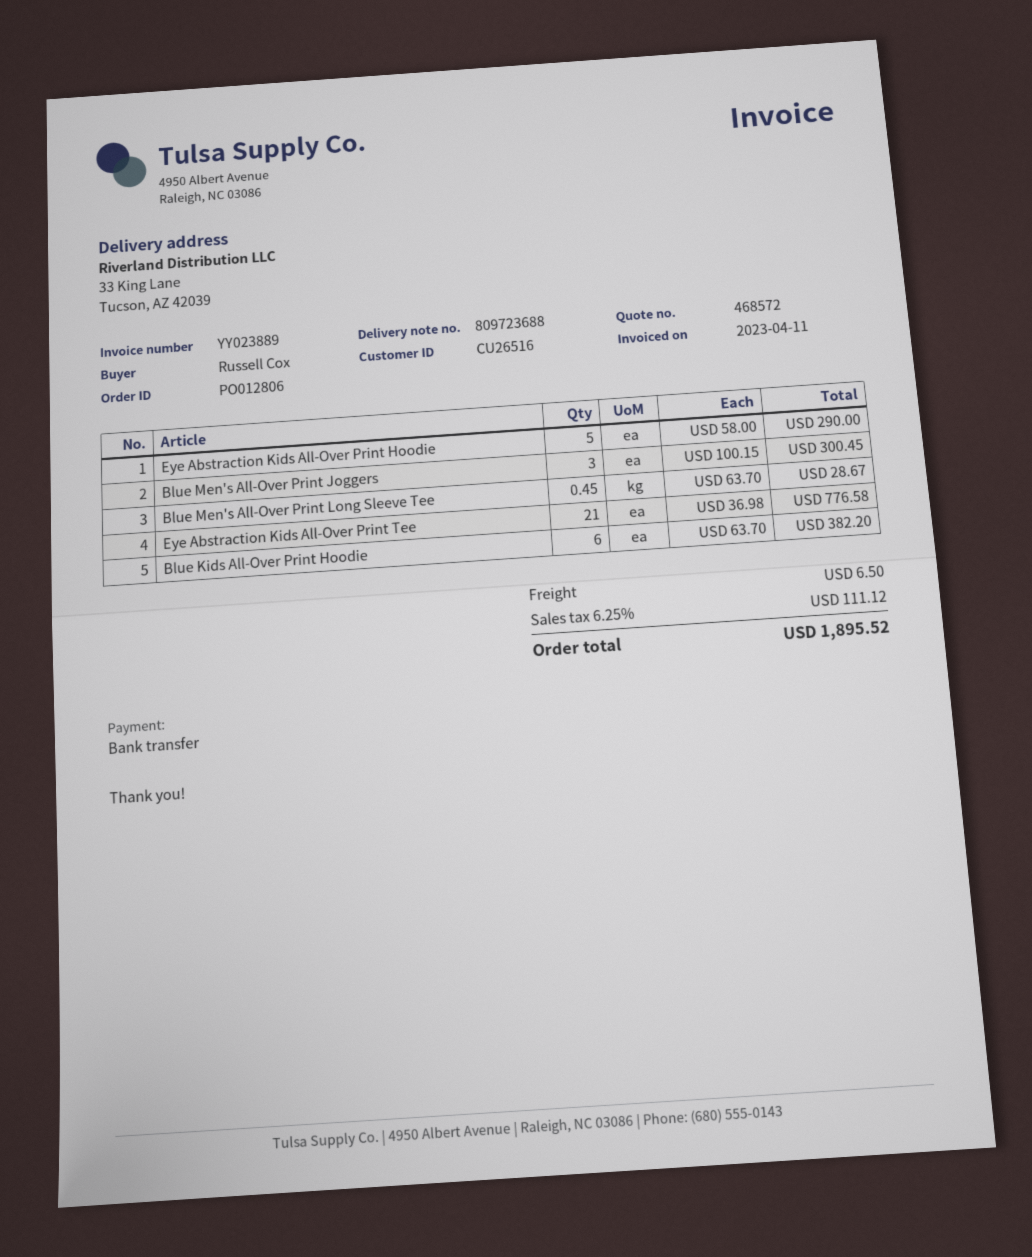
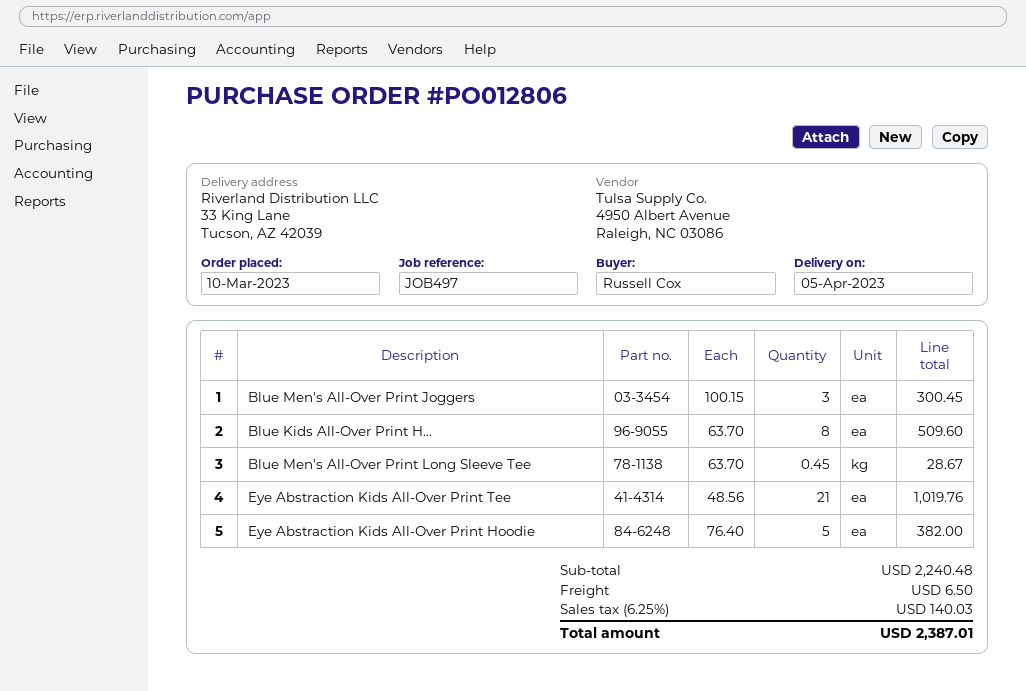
Eye Abstraction Kids All-Over Print Hoodie: 5 x 58.00 = 290.00 -> 5 x 76.40 = 382.00
Eye Abstraction Kids All-Over Print Tee: 21 x 36.98 = 776.58 -> 21 x 48.56 = 1019.76
Blue Kids All-Over Print Hoodie: 6 x 63.70 = 382.20 -> 8 x 63.70 = 509.60
tax: 6.25% = 111.12 -> 6.25% = 140.03
total: 1895.52 -> 2387.01

